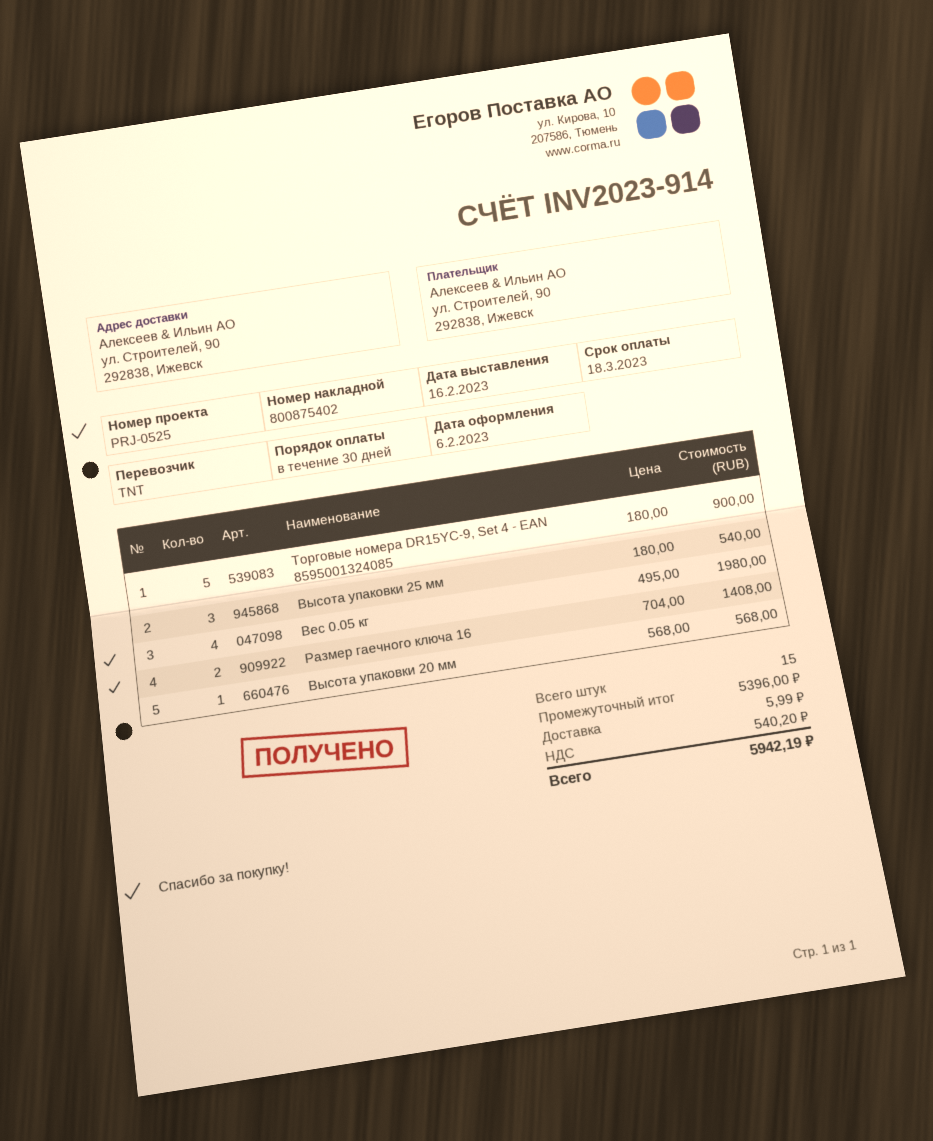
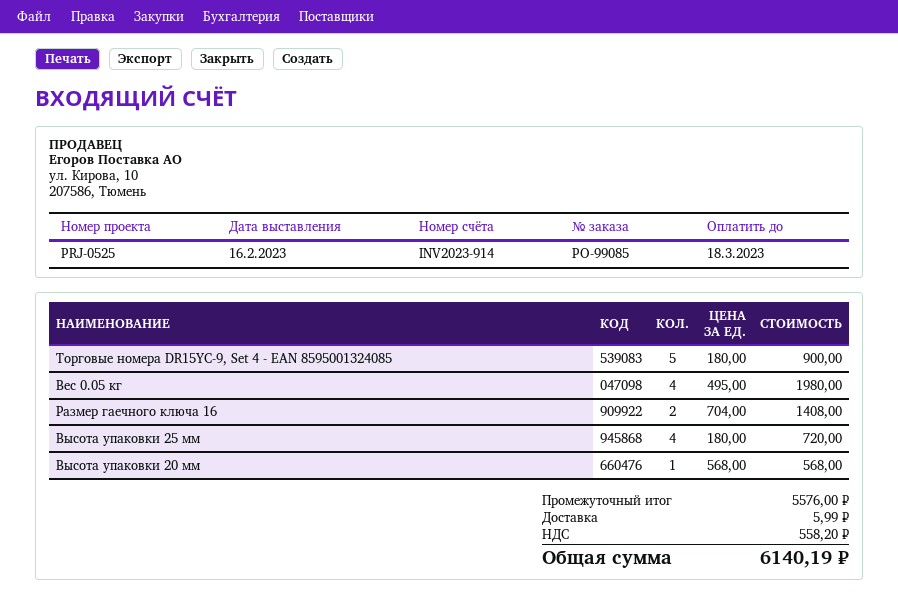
Высота упаковки 25 мм: 3 x 180.00 = 540.00 -> 4 x 180.00 = 720.00
subtotal: 5396.00 -> 5576.00
tax: 540.20 -> 558.20
total: 5942.19 -> 6140.19

